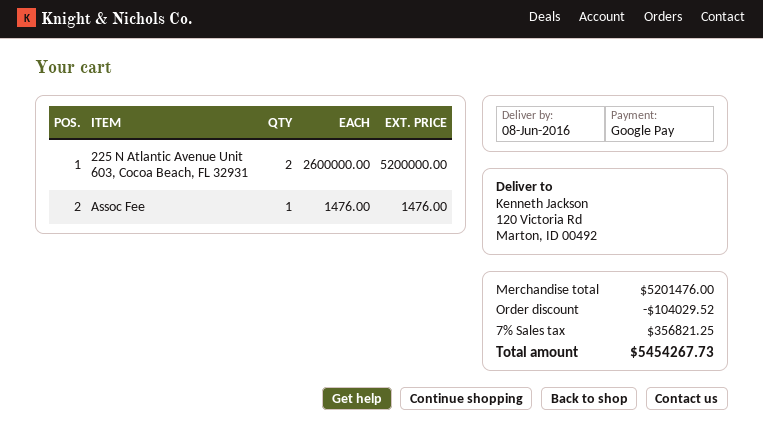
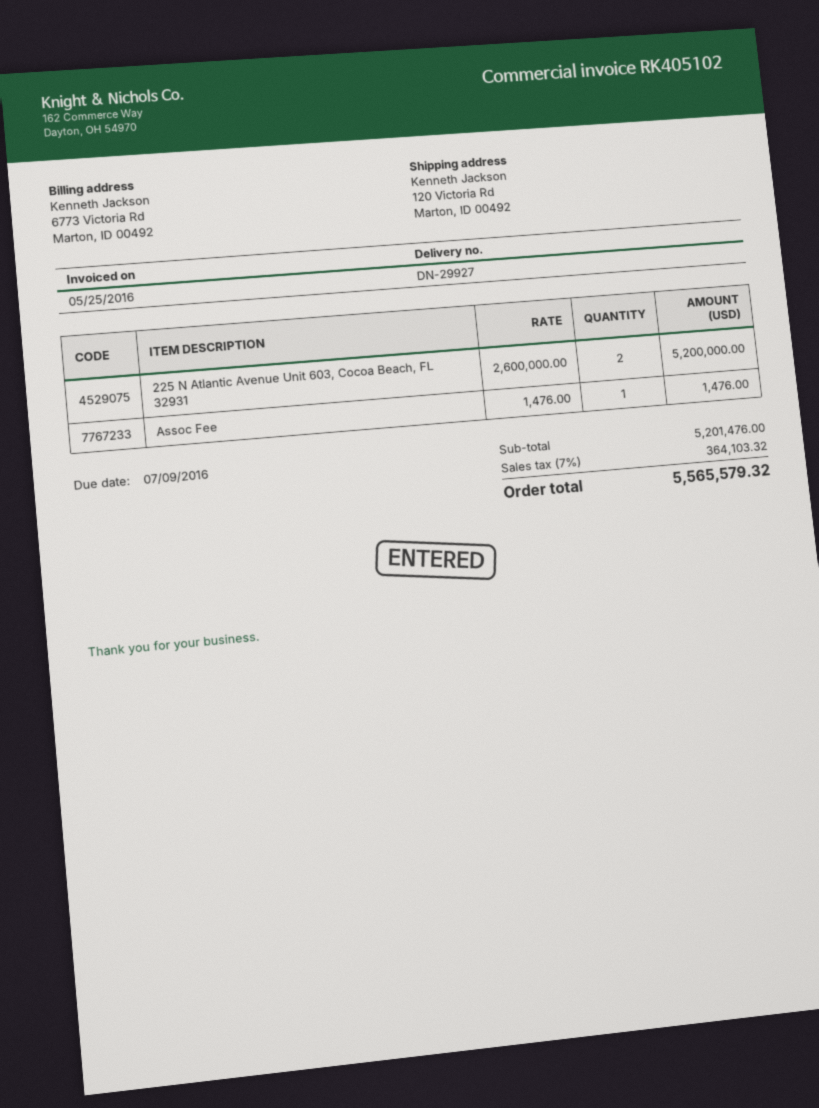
discount: 104029.52 -> none
tax: 7% = 356821.25 -> 7% = 364103.32
total: 5454267.73 -> 5565579.32

